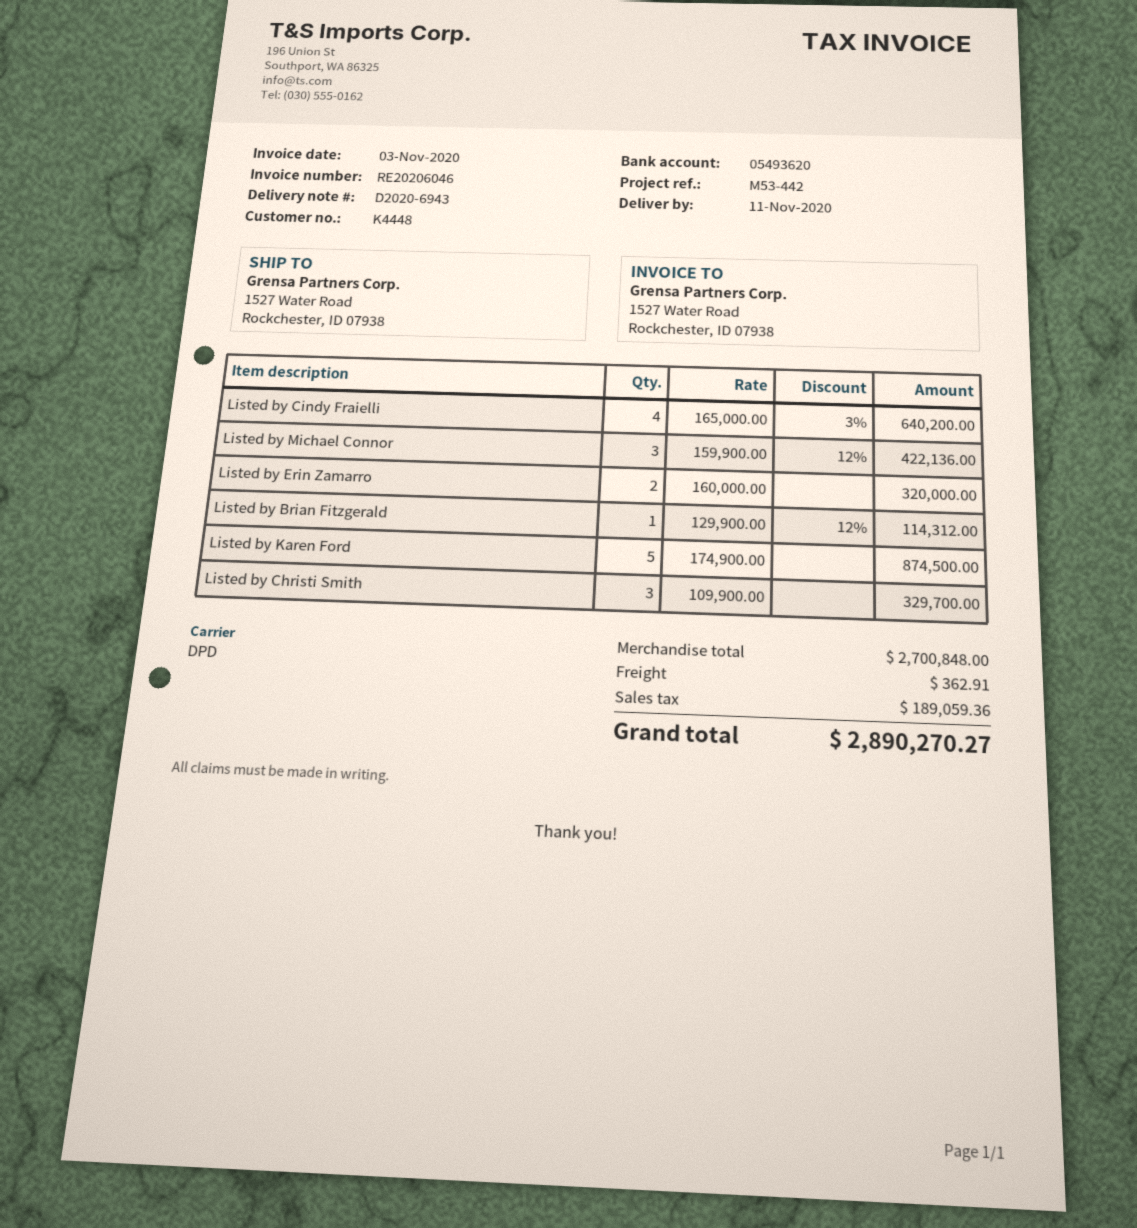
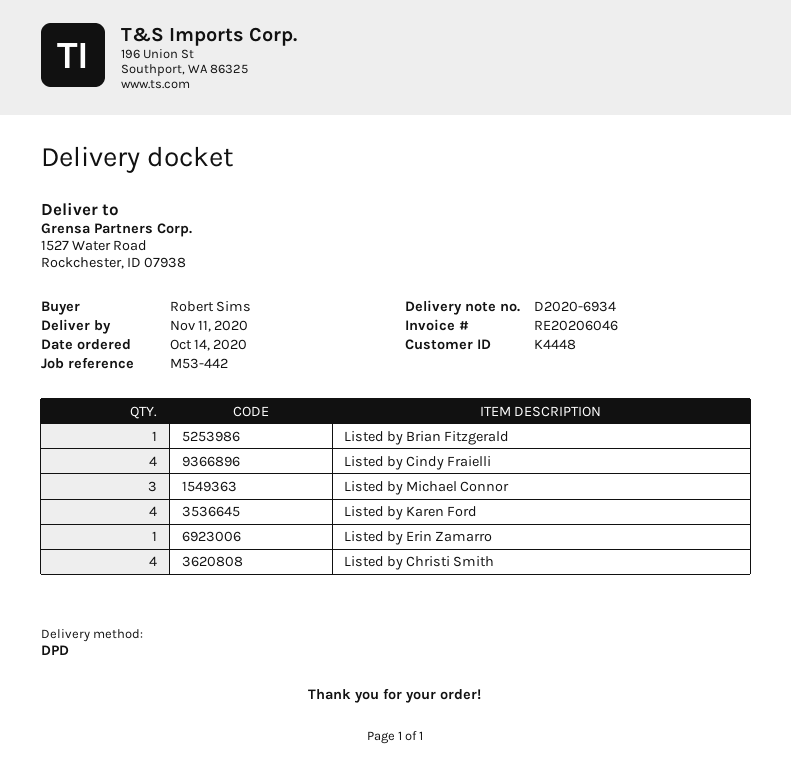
delivery note number: D2020-6943 -> D2020-6934
Listed by Erin Zamarro: 2 -> 1
Listed by Karen Ford: 5 -> 4
Listed by Christi Smith: 3 -> 4

